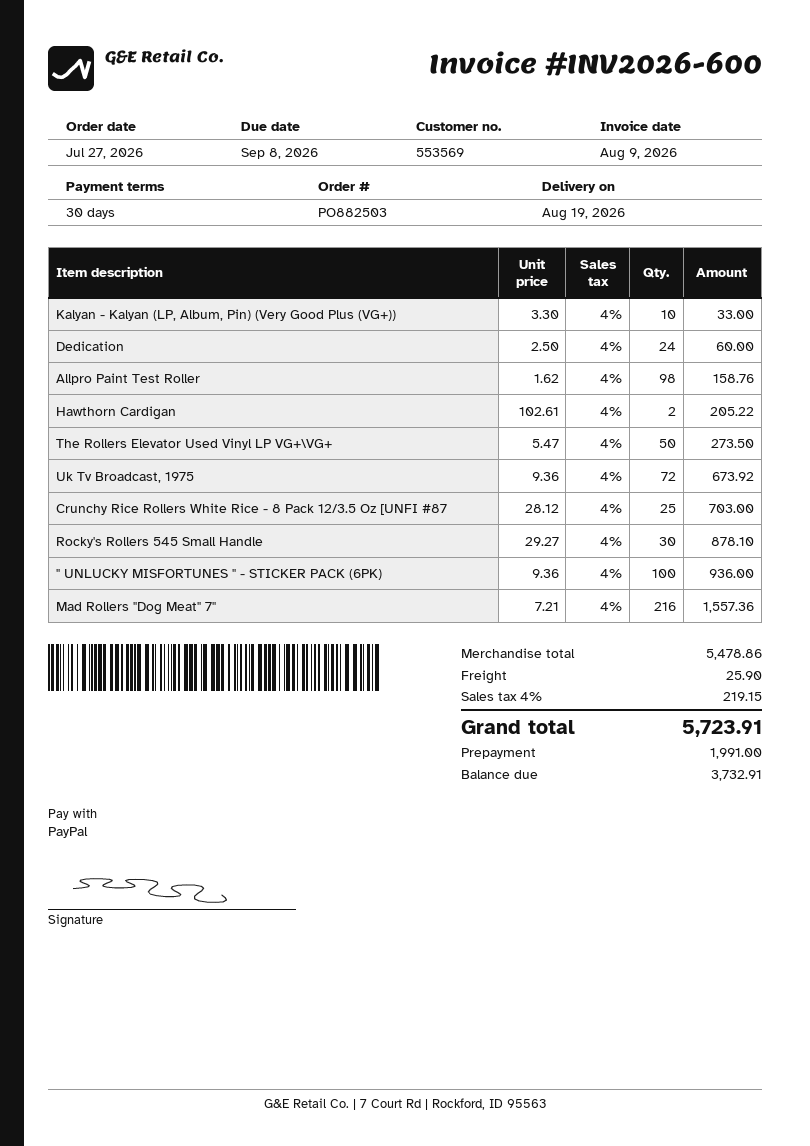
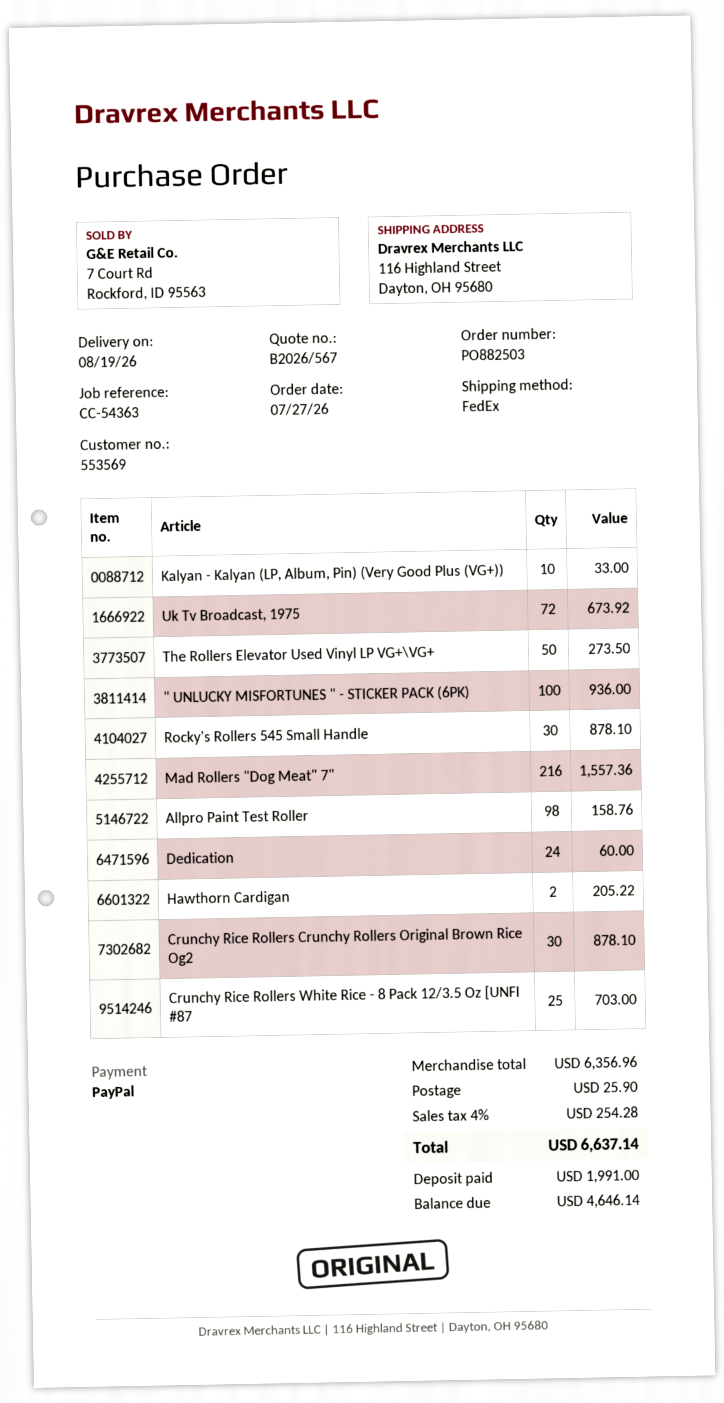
Crunchy Rice Rollers Crunchy Rollers Original Brown Rice Og2: none -> 30 for 878.10
subtotal: 5478.86 -> 6356.96
tax: 4% = 219.15 -> 4% = 254.28
total: 5723.91 -> 6637.14
balance: 3732.91 -> 4646.14

